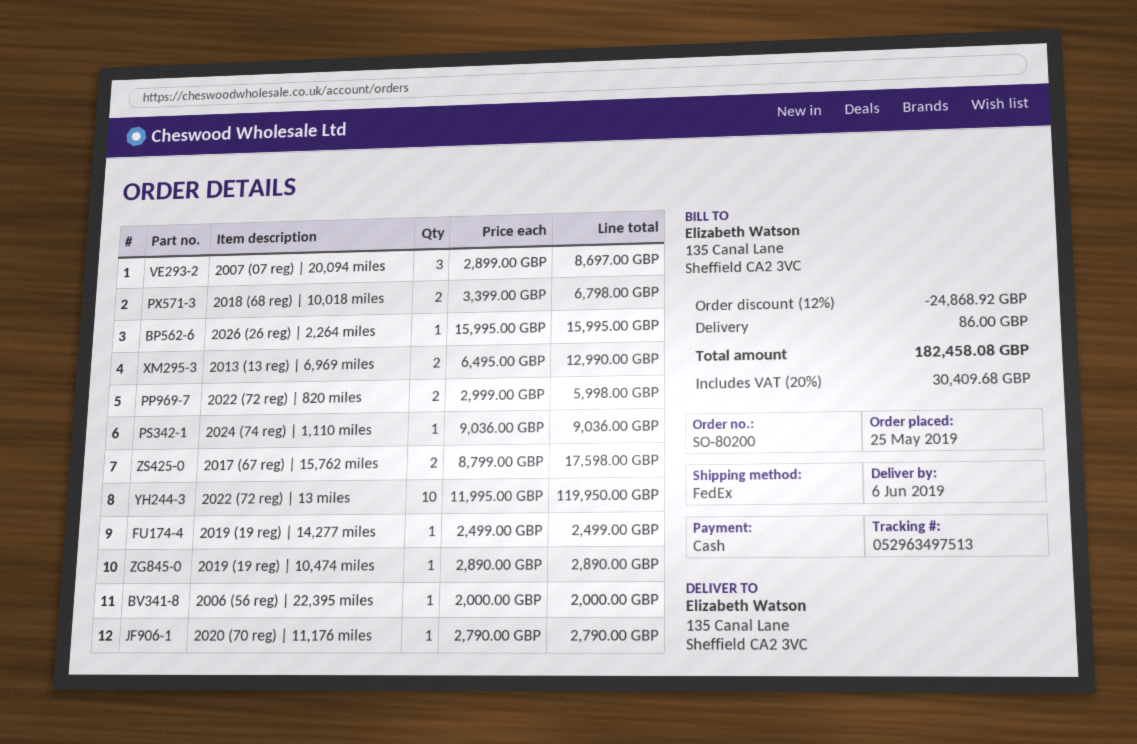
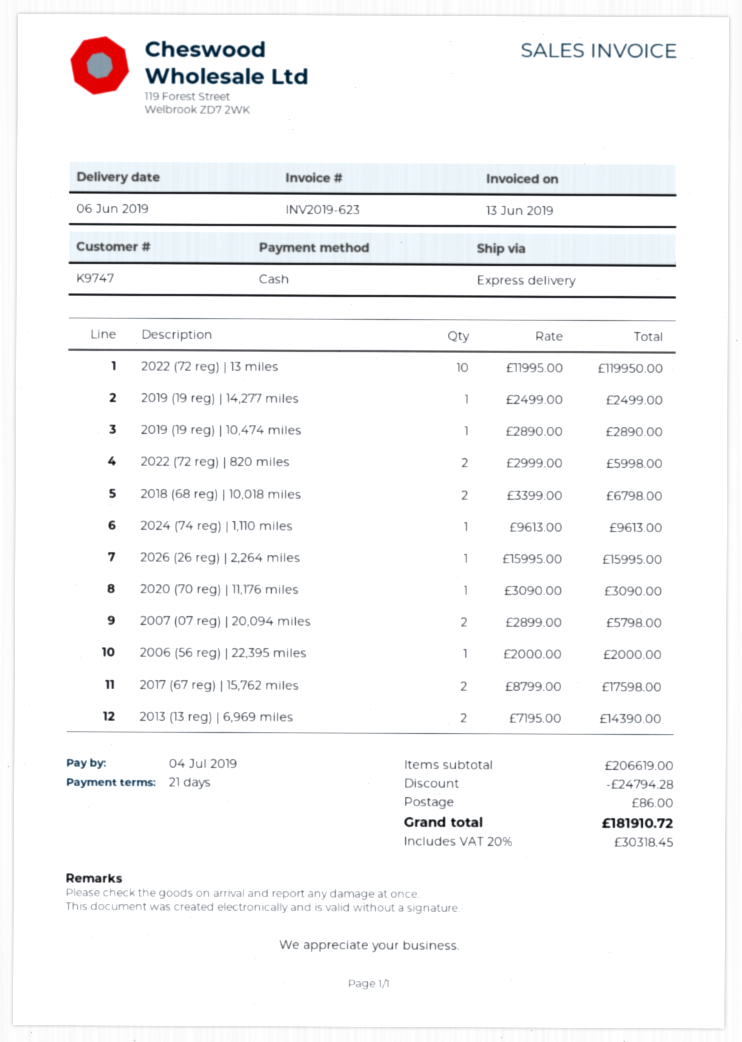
shipping method: FedEx -> express
2007 (07 reg) | 20,094 miles: 3 x 2899.00 = 8697.00 -> 2 x 2899.00 = 5798.00
2013 (13 reg) | 6,969 miles: 2 x 6495.00 = 12990.00 -> 2 x 7195.00 = 14390.00
2024 (74 reg) | 1,110 miles: 1 x 9036.00 = 9036.00 -> 1 x 9613.00 = 9613.00
2020 (70 reg) | 11,176 miles: 1 x 2790.00 = 2790.00 -> 1 x 3090.00 = 3090.00
discount: 24868.92 -> 24794.28
tax: 20% = 30409.68 -> 20% = 30318.45
total: 182458.08 -> 181910.72

